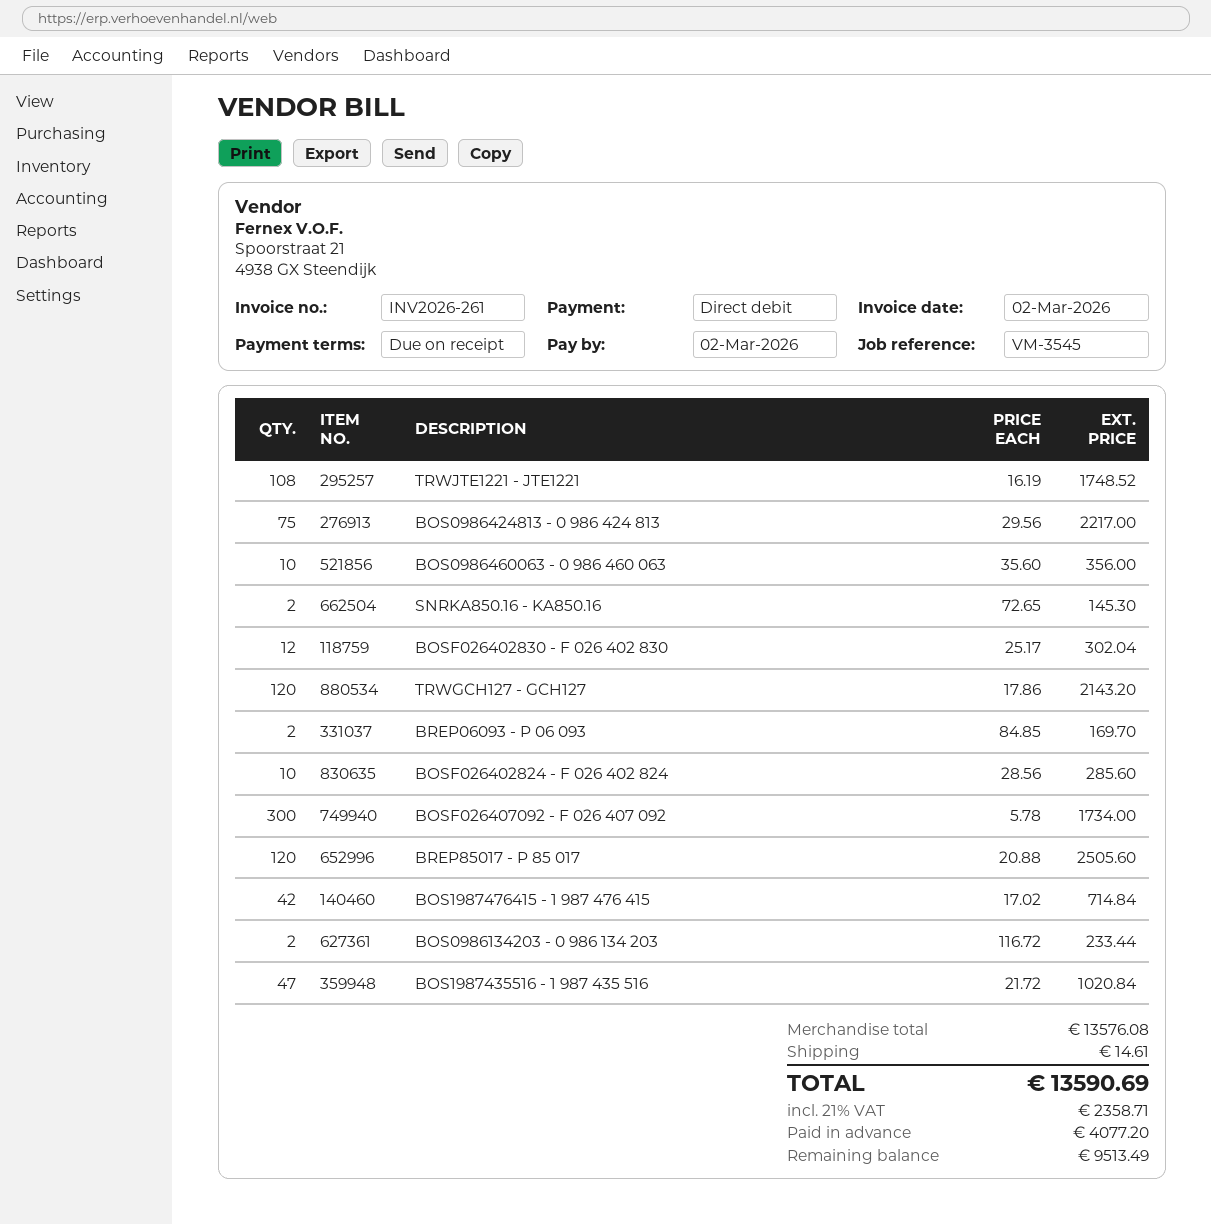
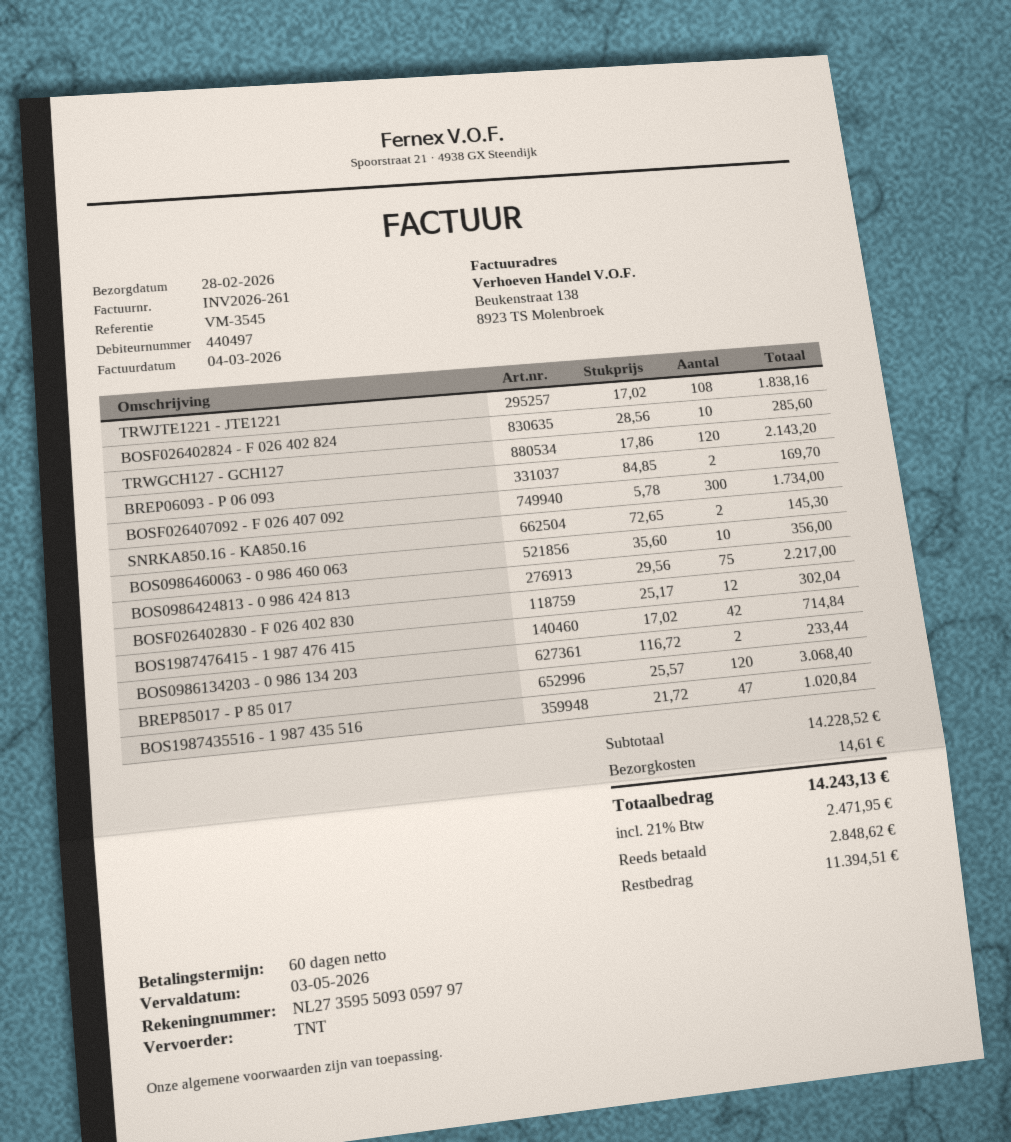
invoice date: 2026-03-02 -> 2026-03-04
payment terms: on receipt -> 60 days
due date: 2026-03-02 -> 2026-05-03
TRWJTE1221 - JTE1221: 108 x 16.19 = 1748.52 -> 108 x 17.02 = 1838.16
BREP85017 - P 85 017: 120 x 20.88 = 2505.60 -> 120 x 25.57 = 3068.40
subtotal: 13576.08 -> 14228.52
tax: 21% = 2358.71 -> 21% = 2471.95
total: 13590.69 -> 14243.13
deposit: 4077.20 -> 2848.62
balance: 9513.49 -> 11394.51

